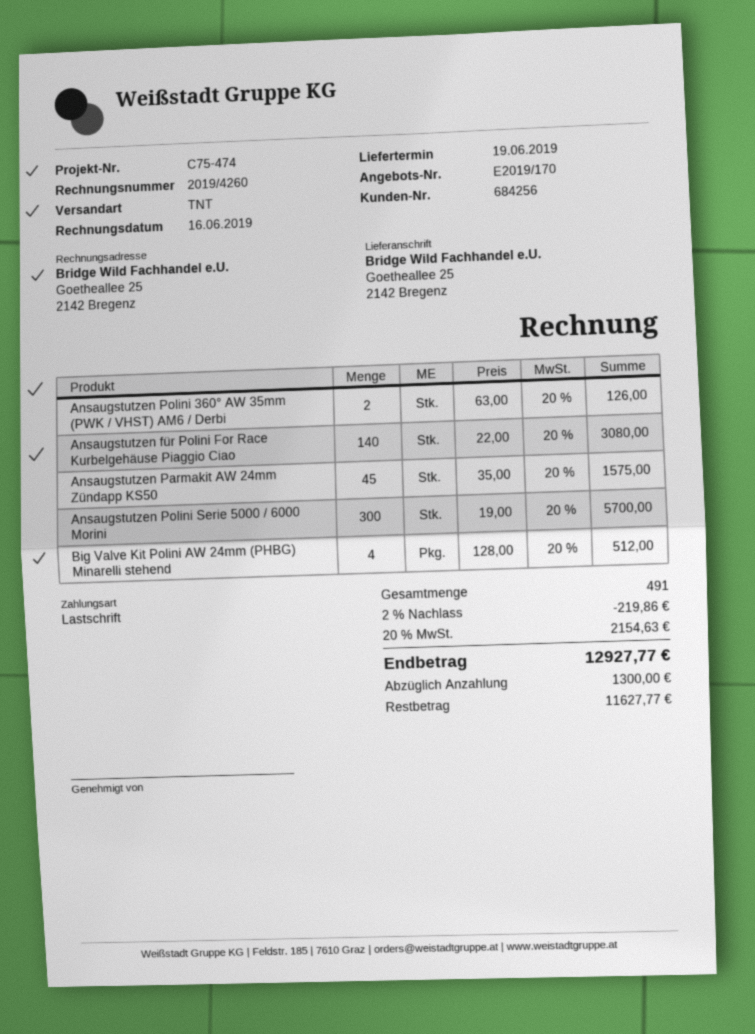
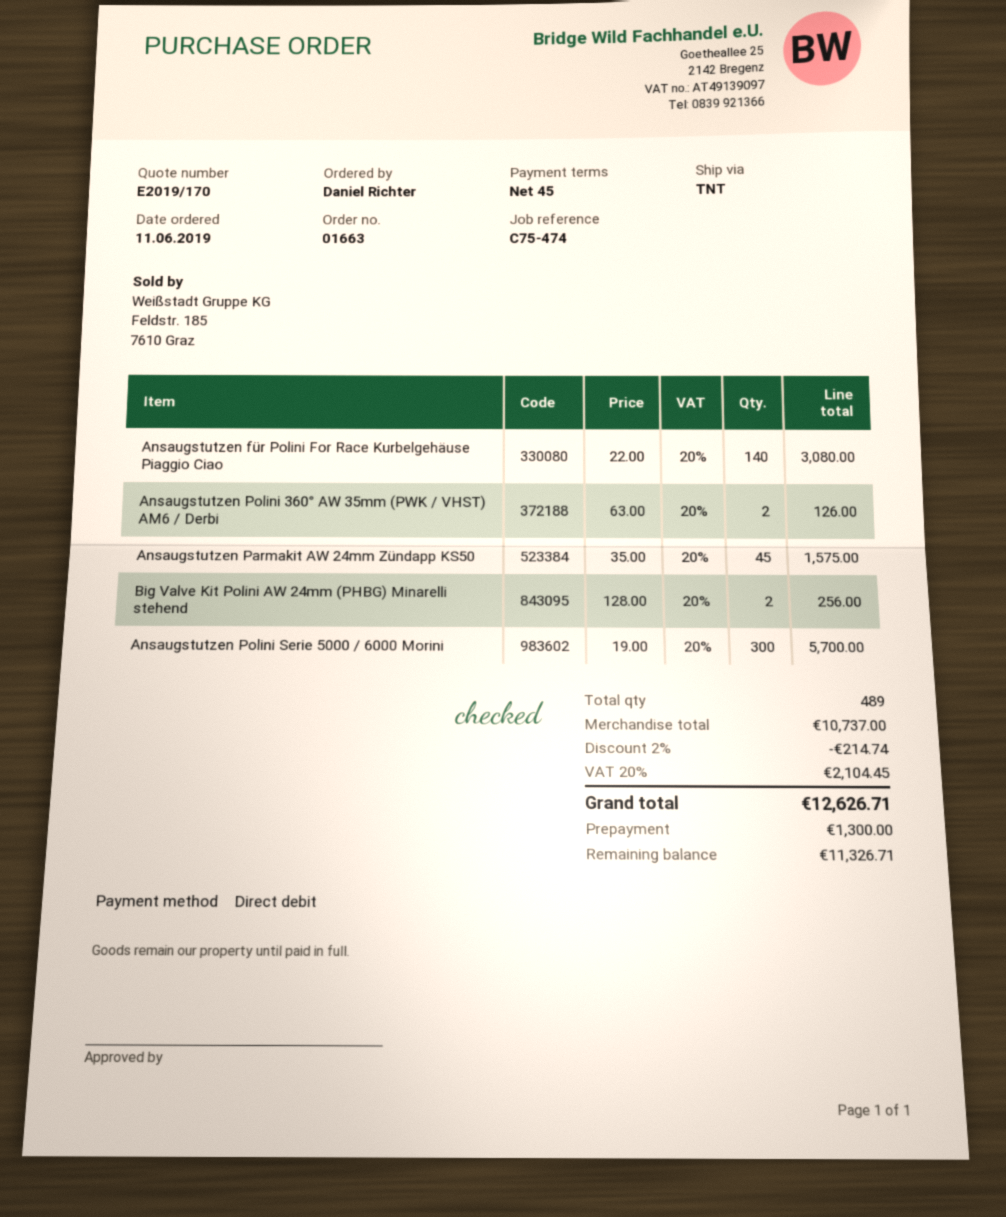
Big Valve Kit Polini AW 24mm (PHBG) Minarelli stehend: 4 x 128.00 = 512.00 -> 2 x 128.00 = 256.00
total quantity: 491 -> 489
discount: 2% = 219.86 -> 2% = 214.74
tax: 20% = 2154.63 -> 20% = 2104.45
total: 12927.77 -> 12626.71
balance: 11627.77 -> 11326.71

